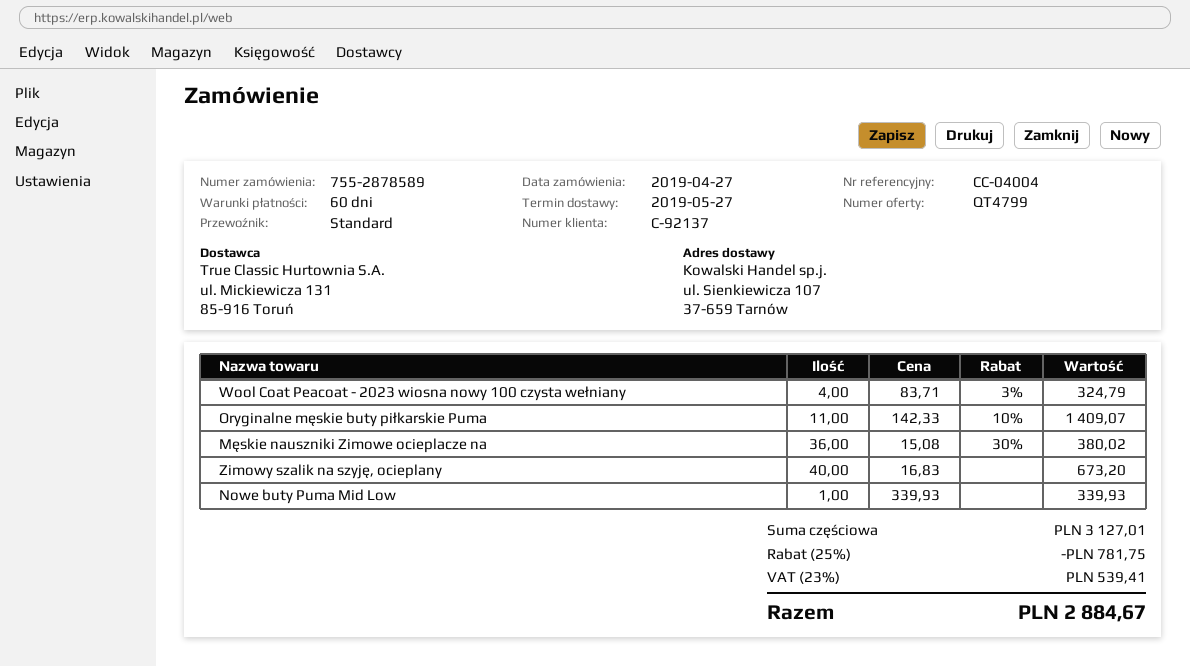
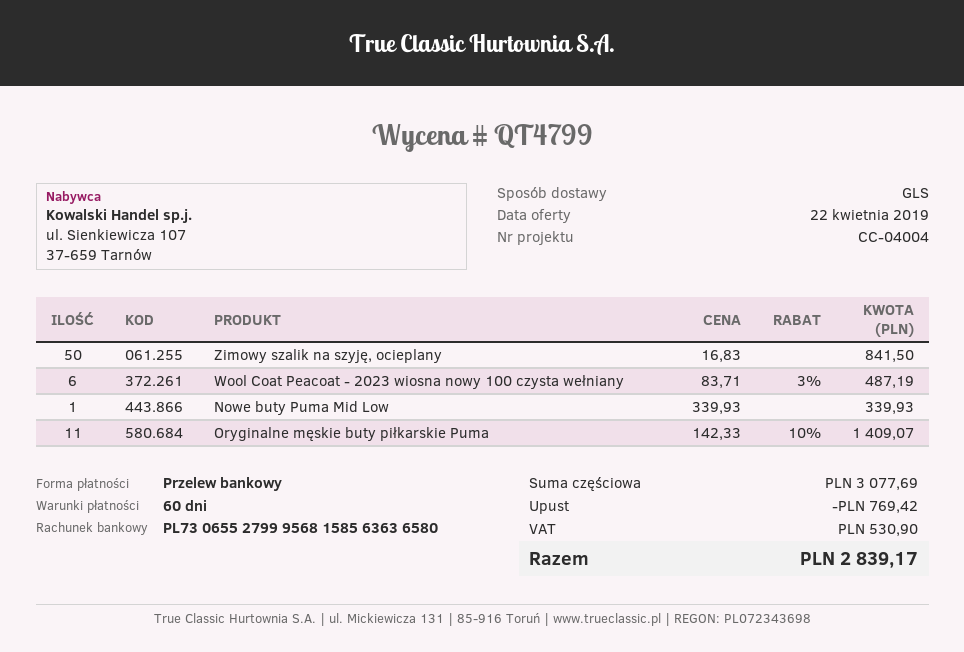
shipping method: standard -> GLS
Wool Coat Peacoat - 2023 wiosna nowy 100 czysta wełniany: 4 x 83.71 - 3% = 324.79 -> 6 x 83.71 - 3% = 487.19
Męskie nauszniki Zimowe ocieplacze na: 36 x 15.08 - 30% = 380.02 -> none
Zimowy szalik na szyję, ocieplany: 40 x 16.83 = 673.20 -> 50 x 16.83 = 841.50
subtotal: 3127.01 -> 3077.69
discount: 781.75 -> 769.42
tax: 539.41 -> 530.90
total: 2884.67 -> 2839.17

